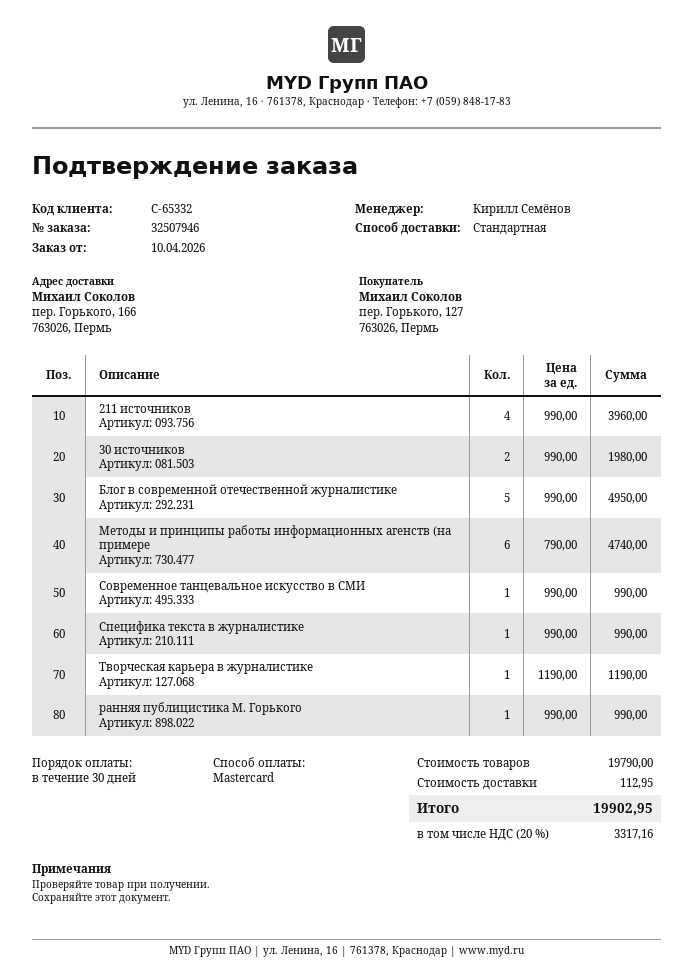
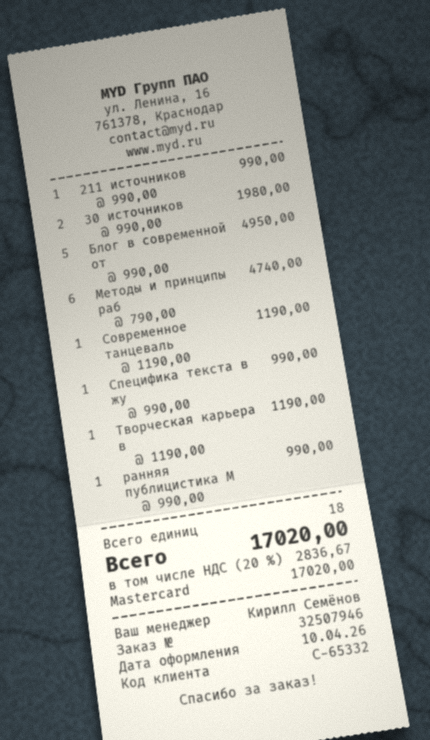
211 источников: 4 x 990.00 = 3960.00 -> 1 x 990.00 = 990.00
Современное танцевальное искусство в СМИ: 1 x 990.00 = 990.00 -> 1 x 1190.00 = 1190.00
shipping: 112.95 -> none
tax: 20% = 3317.16 -> 20% = 2836.67
total: 19902.95 -> 17020.00

